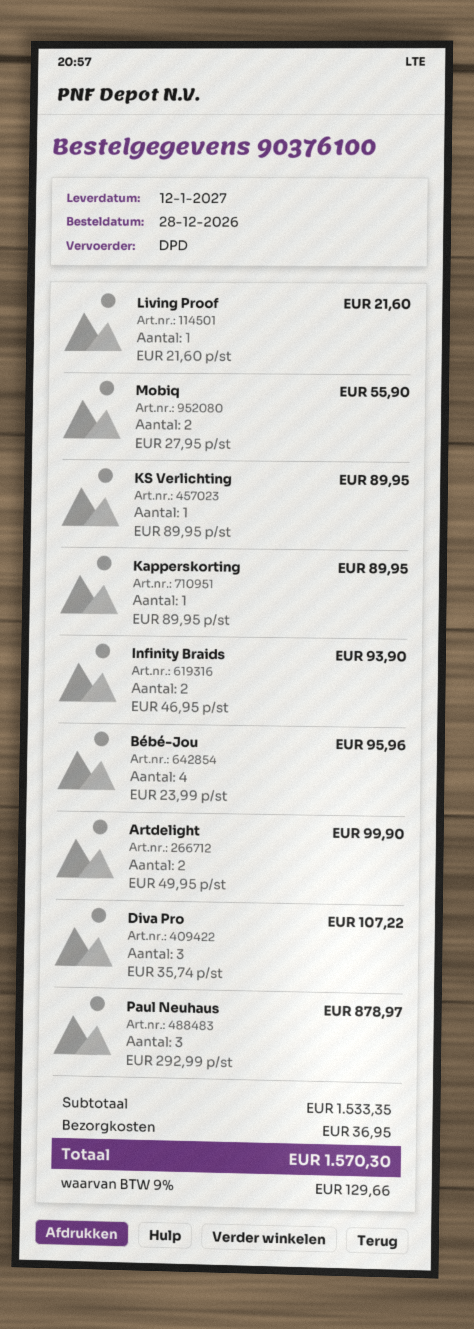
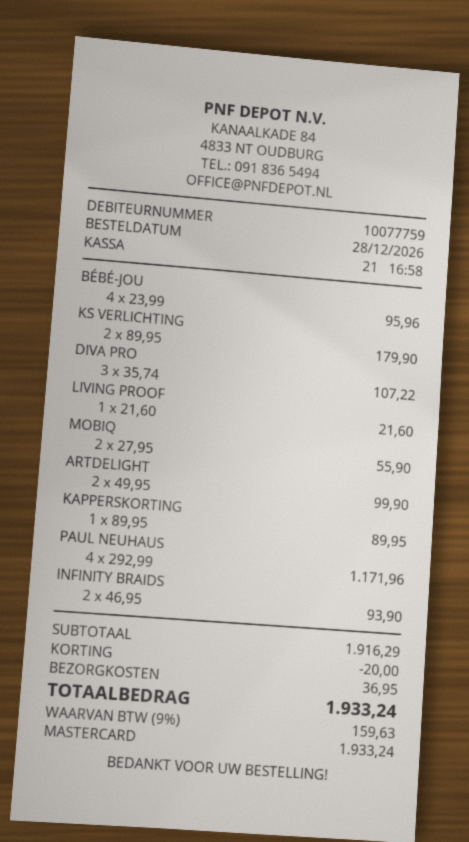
KS Verlichting: 1 x 89.95 = 89.95 -> 2 x 89.95 = 179.90
Paul Neuhaus: 3 x 292.99 = 878.97 -> 4 x 292.99 = 1171.96
subtotal: 1533.35 -> 1916.29
discount: none -> 20.00
tax: 9% = 129.66 -> 9% = 159.63
total: 1570.30 -> 1933.24

